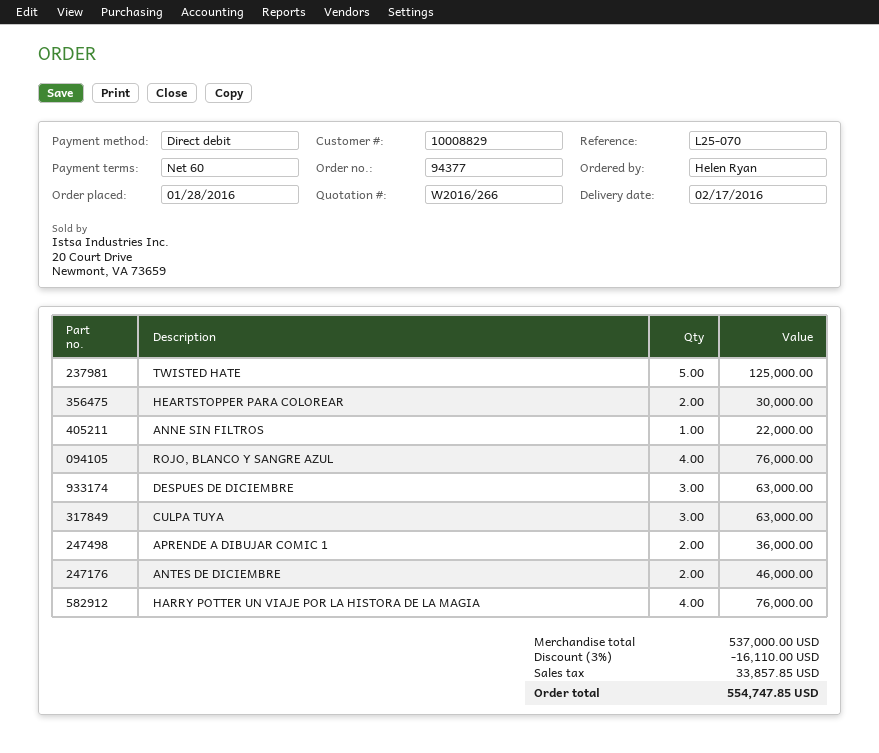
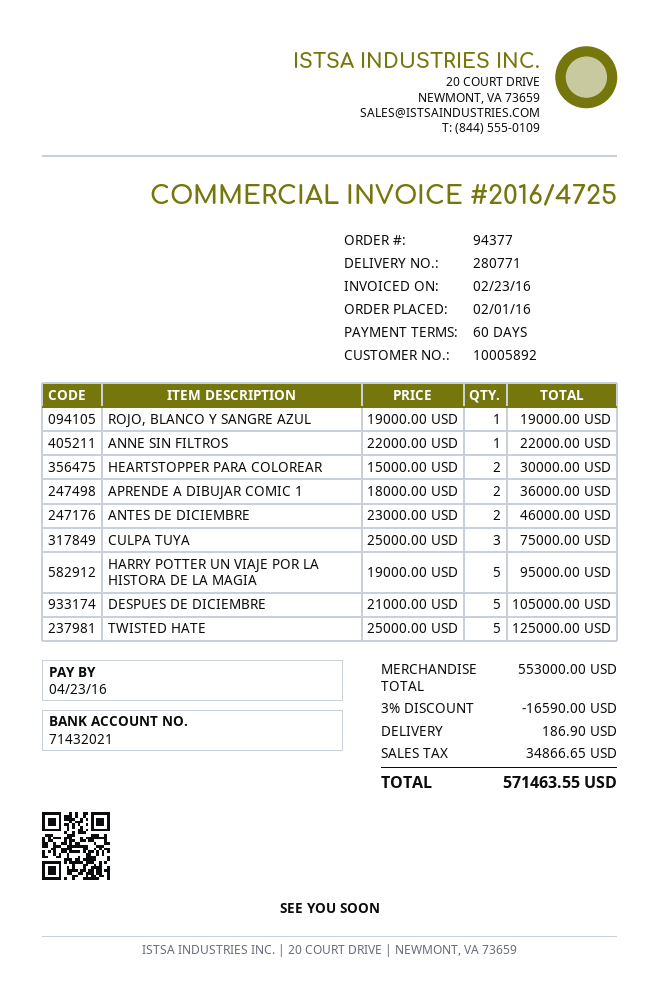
order date: 2016-01-28 -> 2016-02-01
customer number: 10008829 -> 10005892
ROJO, BLANCO Y SANGRE AZUL: 4 for 76000.00 -> 1 for 19000.00
DESPUES DE DICIEMBRE: 3 for 63000.00 -> 5 for 105000.00
CULPA TUYA: 3 for 63000.00 -> 3 for 75000.00
HARRY POTTER UN VIAJE POR LA HISTORA DE LA MAGIA: 4 for 76000.00 -> 5 for 95000.00
subtotal: 537000.00 -> 553000.00
discount: 3% = 16110.00 -> 3% = 16590.00
shipping: none -> 186.90
tax: 33857.85 -> 34866.65
total: 554747.85 -> 571463.55

